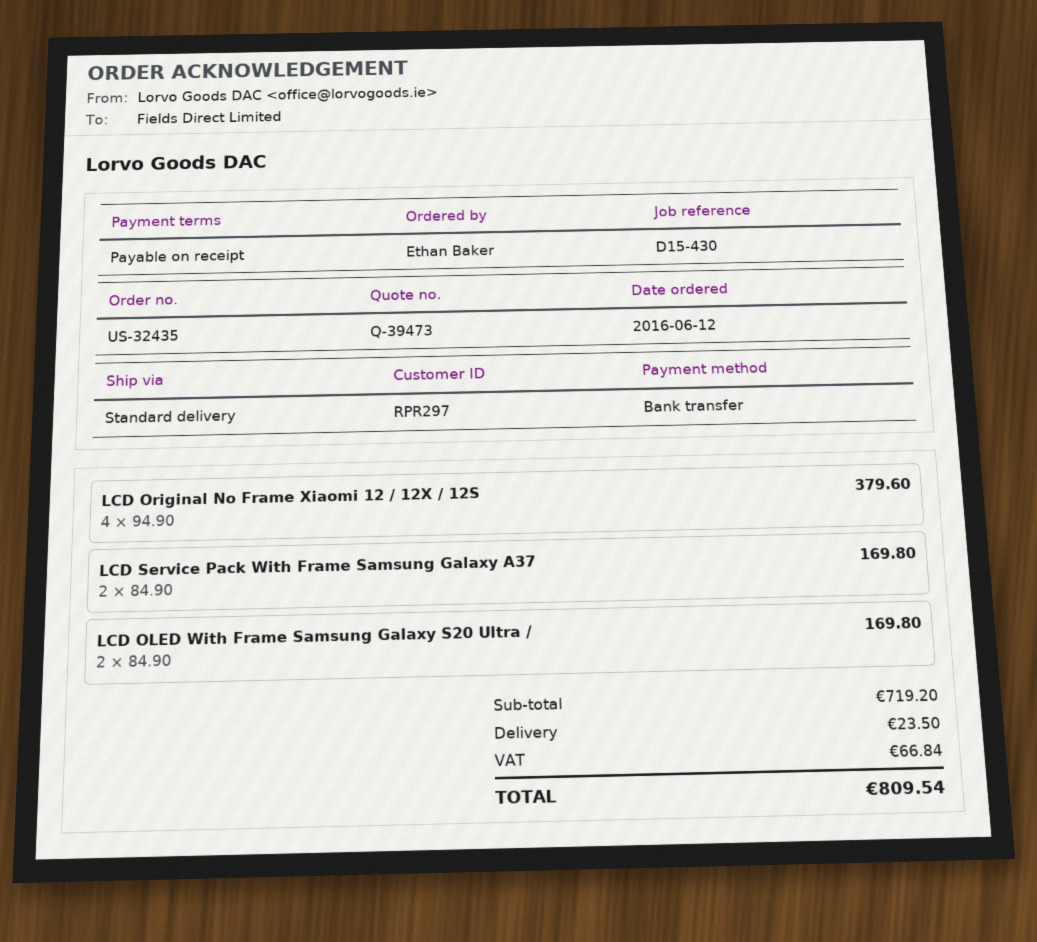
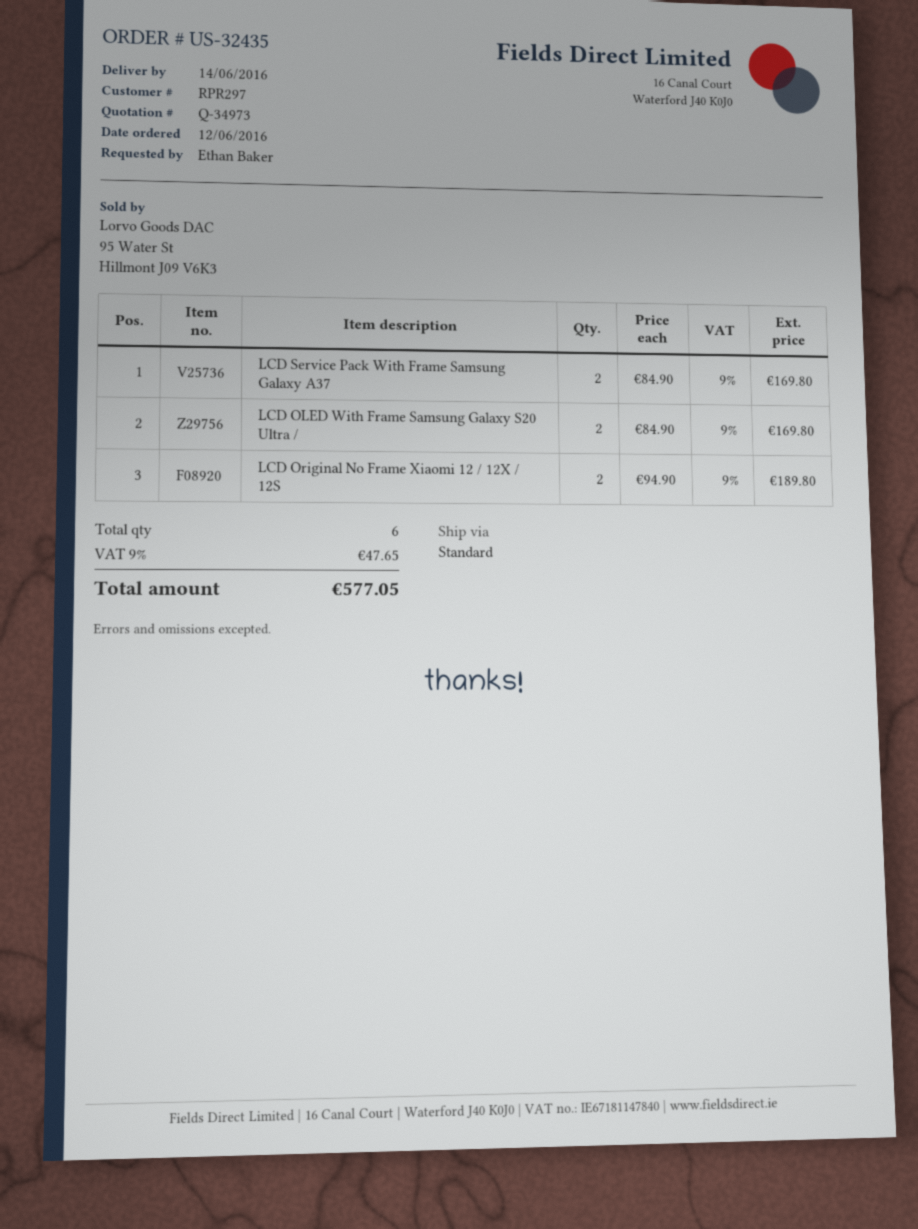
quote number: Q-39473 -> Q-34973
LCD Original No Frame Xiaomi 12 / 12X / 12S: 4 x 94.90 = 379.60 -> 2 x 94.90 = 189.80
shipping: 23.50 -> none
tax: 66.84 -> 47.65
total: 809.54 -> 577.05

